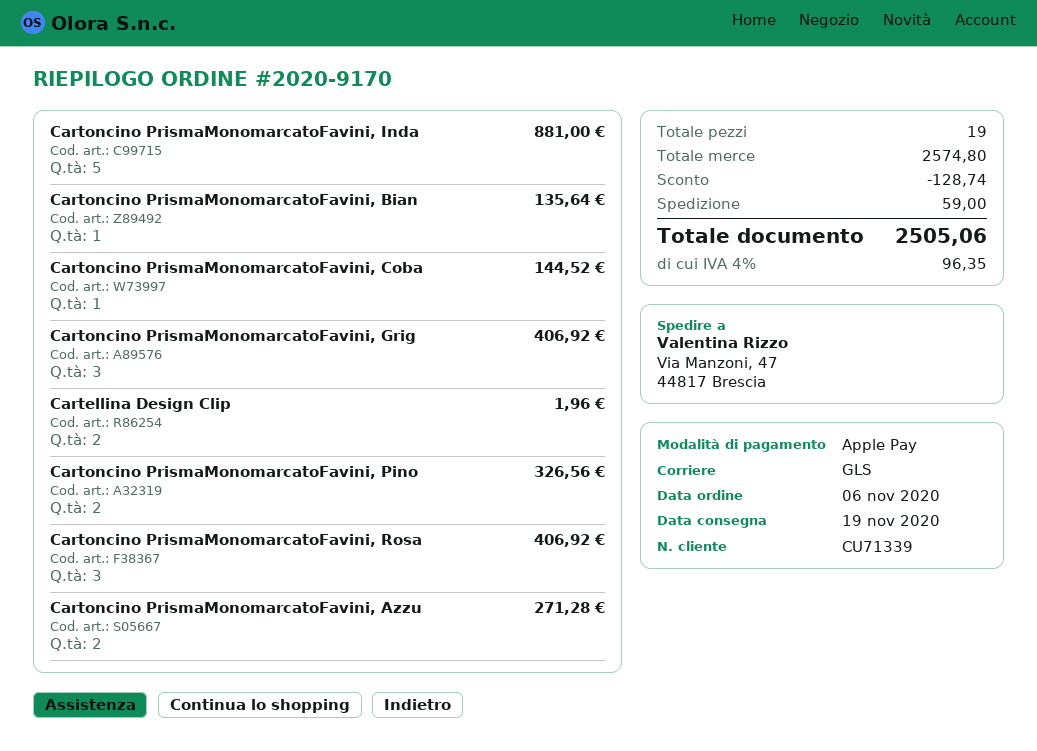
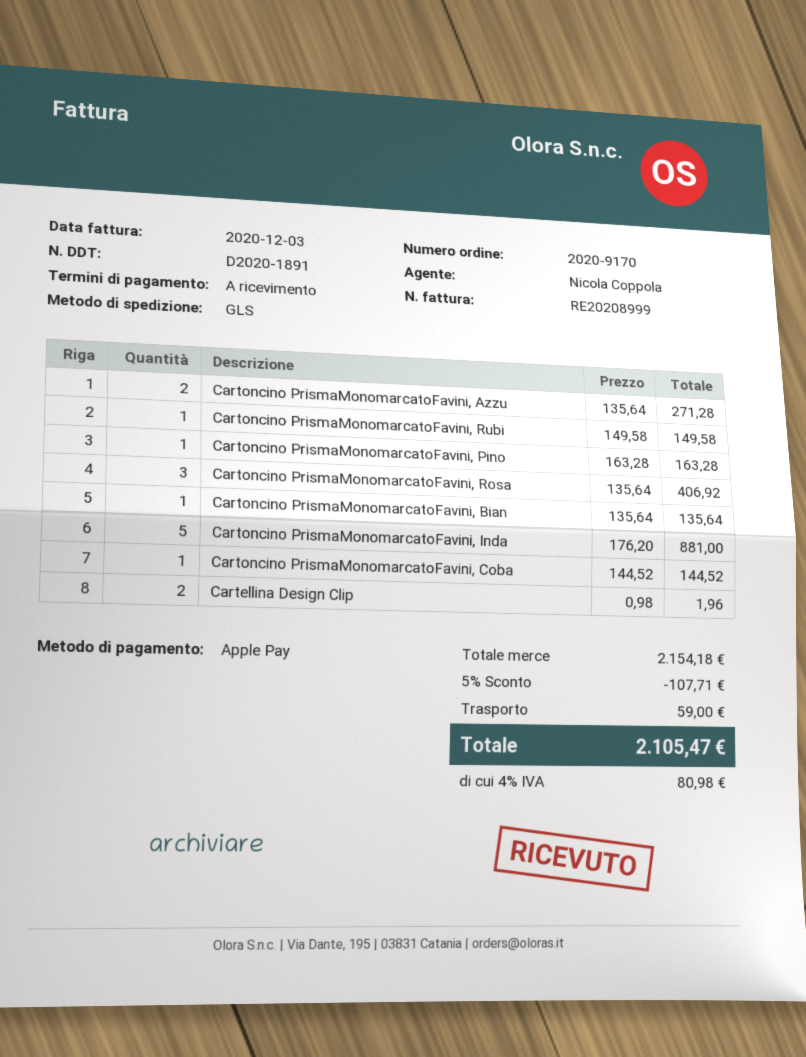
Cartoncino PrismaMonomarcatoFavini, Grig: 3 for 406.92 -> none
Cartoncino PrismaMonomarcatoFavini, Pino: 2 for 326.56 -> 1 for 163.28
Cartoncino PrismaMonomarcatoFavini, Rubi: none -> 1 for 149.58
subtotal: 2574.80 -> 2154.18
discount: 128.74 -> 107.71
tax: 4% = 96.35 -> 4% = 80.98
total: 2505.06 -> 2105.47

